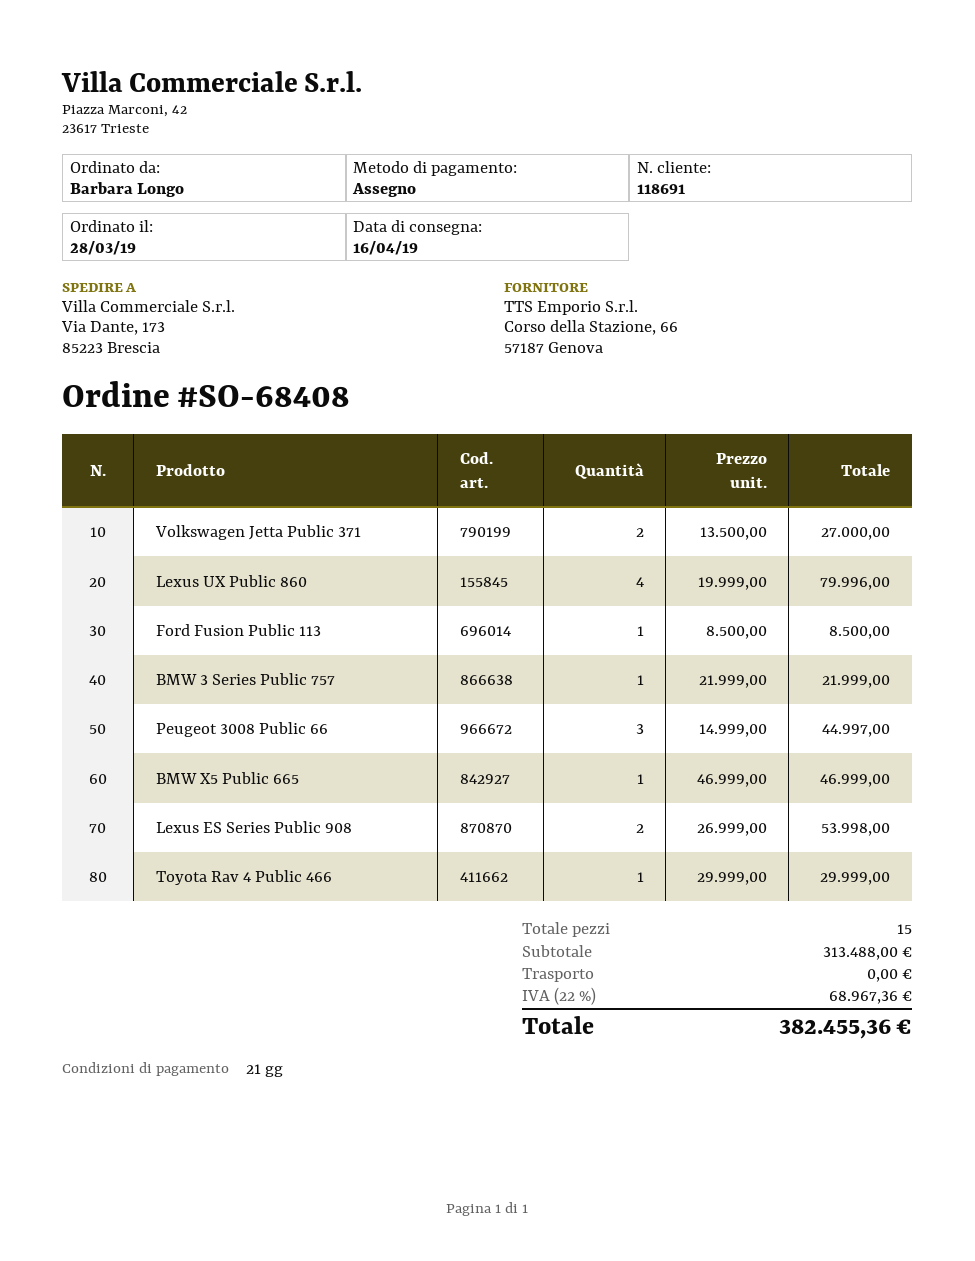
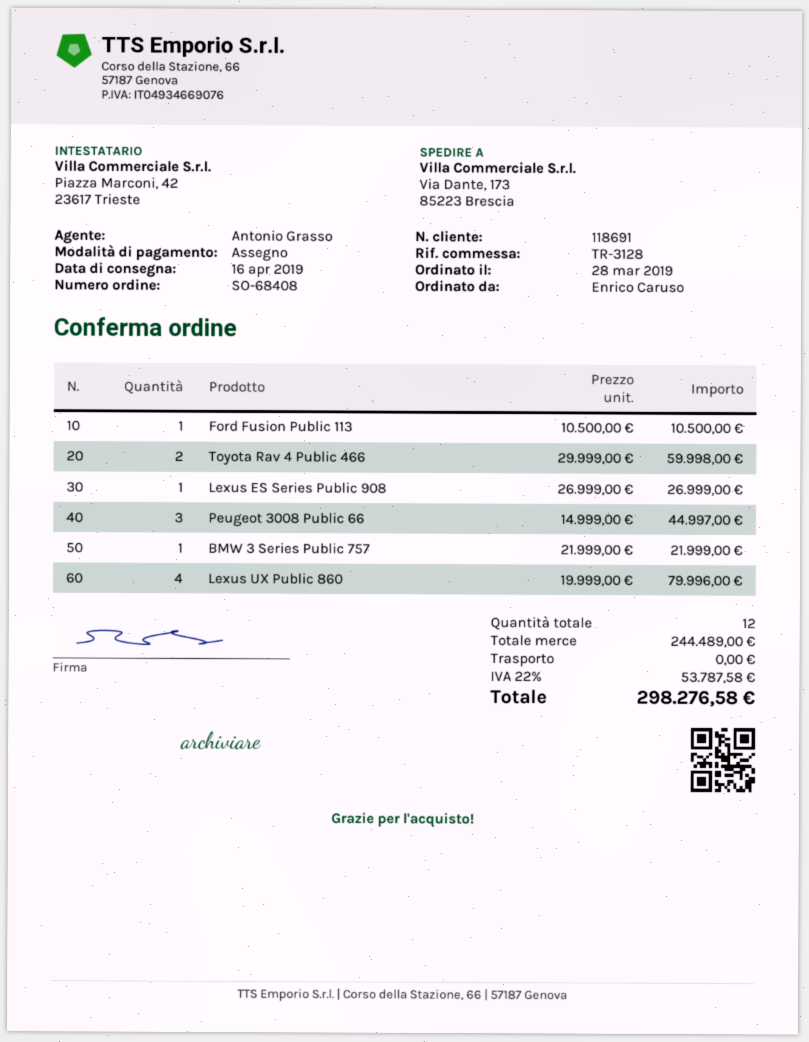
ordered by: Barbara Longo -> Enrico Caruso
Volkswagen Jetta Public 371: 2 x 13500.00 = 27000.00 -> none
Ford Fusion Public 113: 1 x 8500.00 = 8500.00 -> 1 x 10500.00 = 10500.00
BMW X5 Public 665: 1 x 46999.00 = 46999.00 -> none
Lexus ES Series Public 908: 2 x 26999.00 = 53998.00 -> 1 x 26999.00 = 26999.00
Toyota Rav 4 Public 466: 1 x 29999.00 = 29999.00 -> 2 x 29999.00 = 59998.00
total quantity: 15 -> 12
subtotal: 313488.00 -> 244489.00
tax: 22% = 68967.36 -> 22% = 53787.58
total: 382455.36 -> 298276.58

